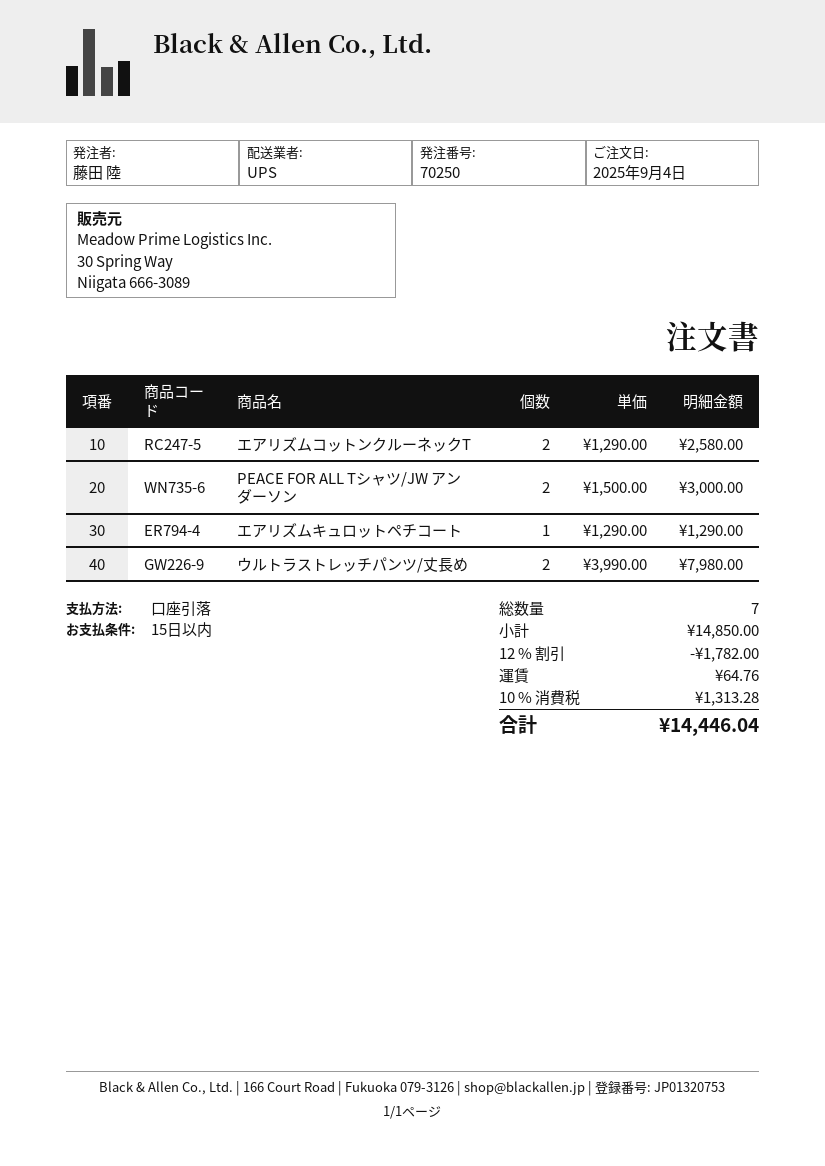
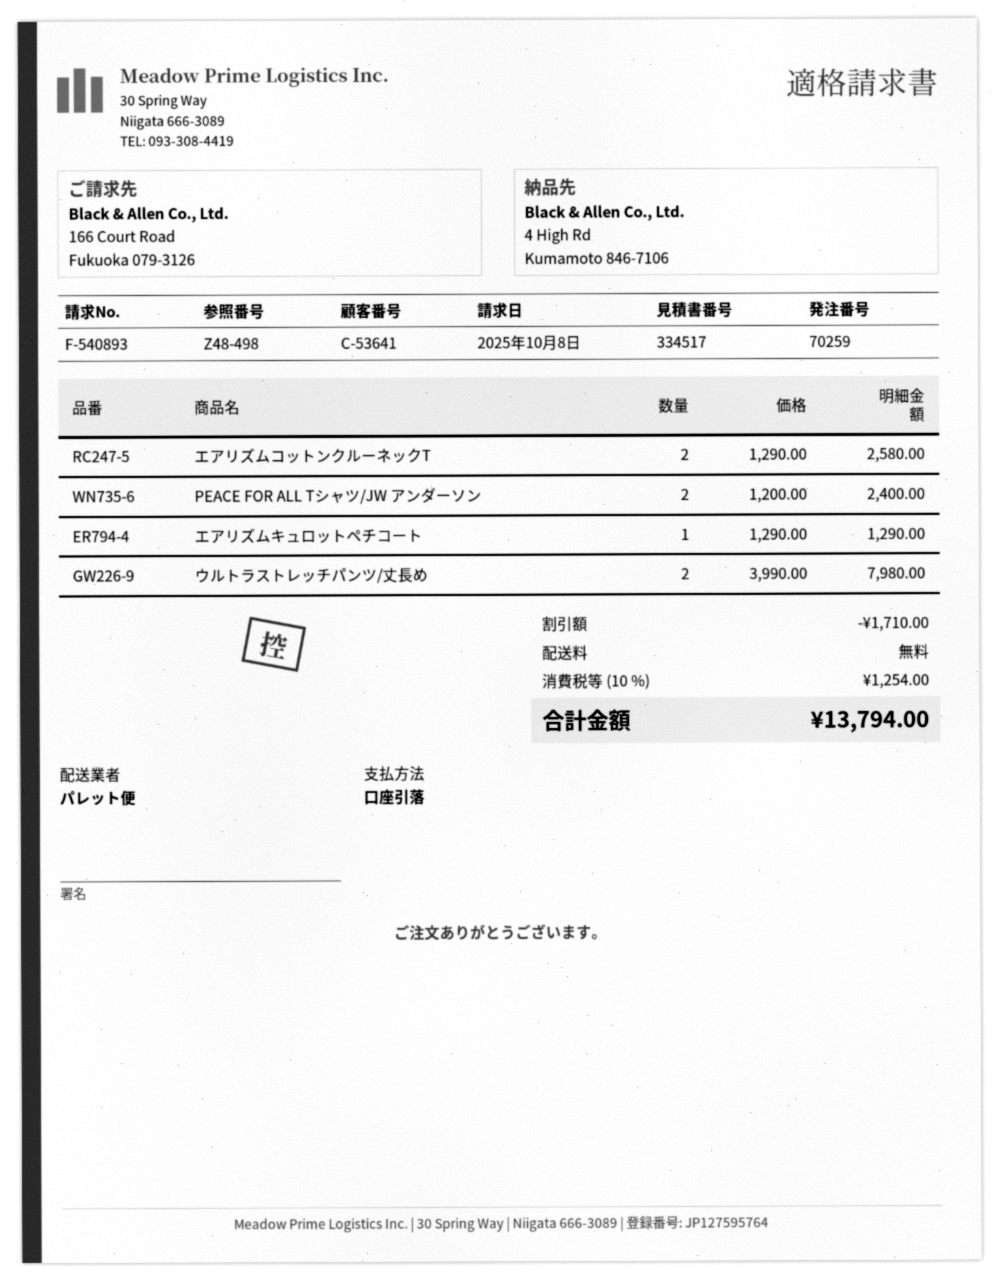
order number: 70250 -> 70259
shipping method: UPS -> pallet freight
PEACE FOR ALL Tシャツ/JW アンダーソン: 2 x 1500.00 = 3000.00 -> 2 x 1200.00 = 2400.00
discount: 1782.00 -> 1710.00
shipping: 64.76 -> 0.00
tax: 10% = 1313.28 -> 10% = 1254.00
total: 14446.04 -> 13794.00

